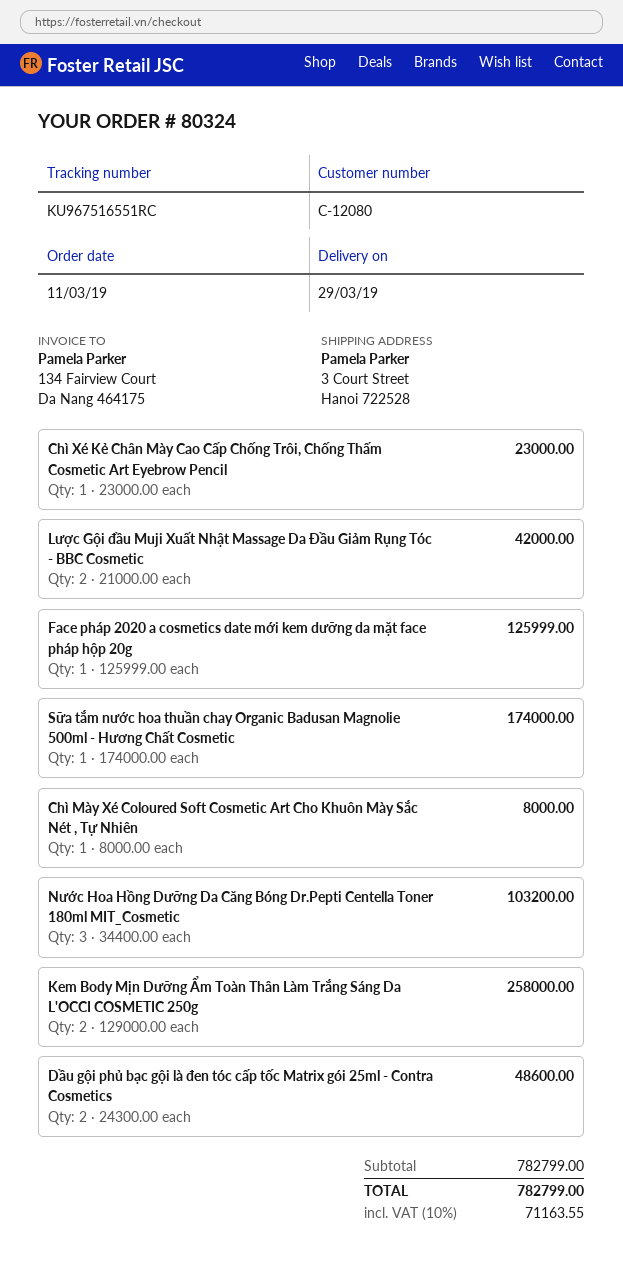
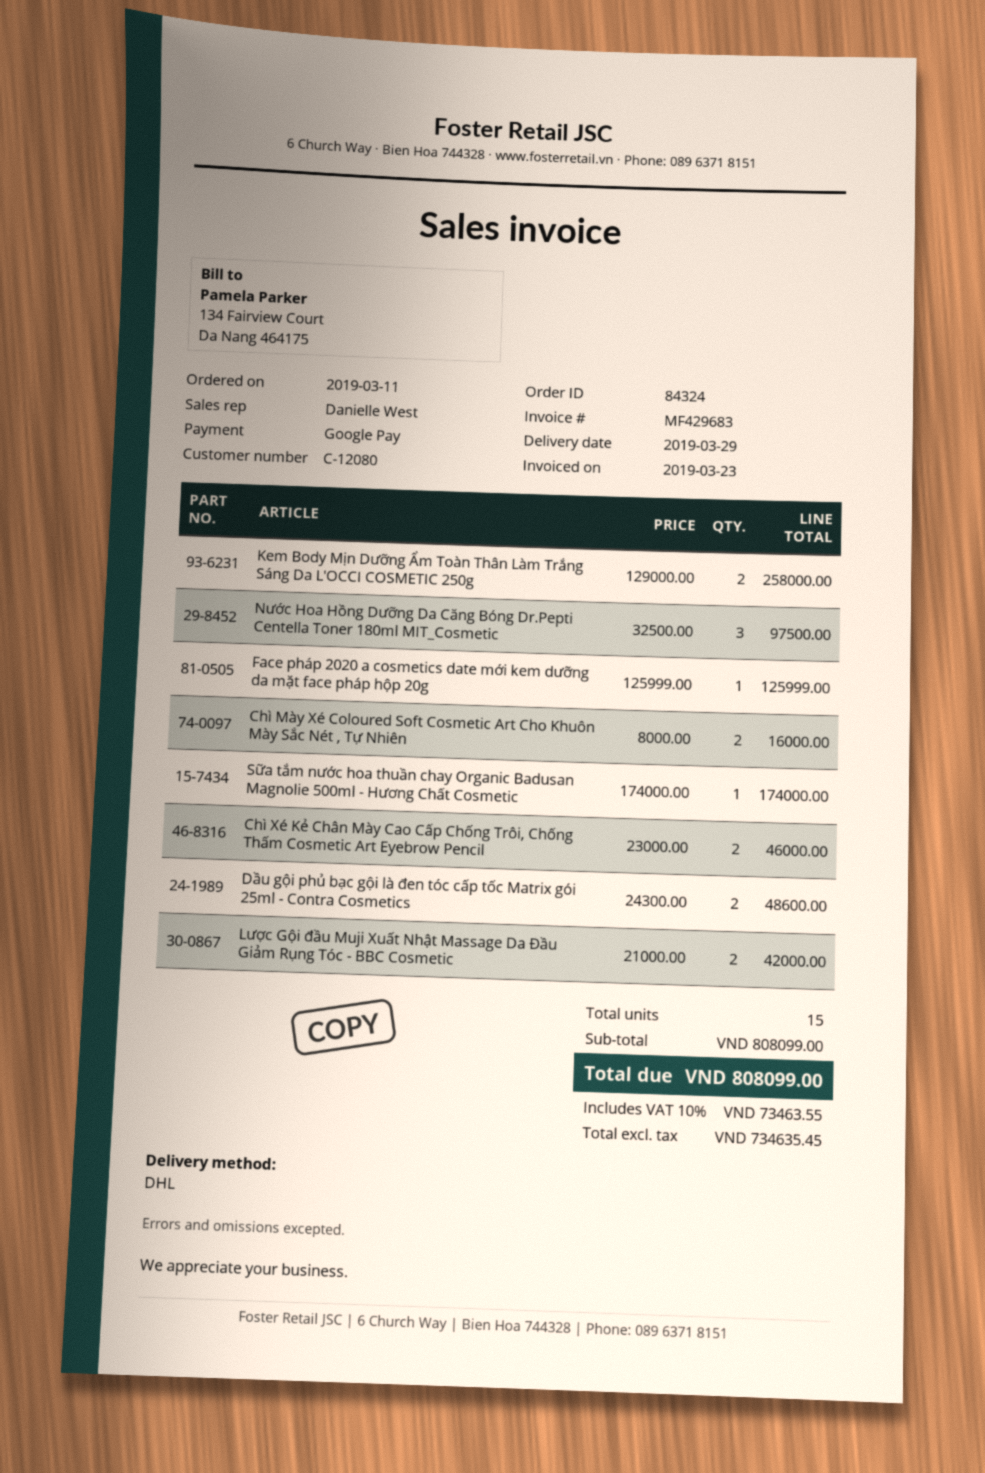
order number: 80324 -> 84324
Chì Xé Kẻ Chân Mày Cao Cấp Chống Trôi, Chống Thấm Cosmetic Art Eyebrow Pencil: 1 x 23000.00 = 23000.00 -> 2 x 23000.00 = 46000.00
Chì Mày Xé Coloured Soft Cosmetic Art Cho Khuôn Mày Sắc Nét , Tự Nhiên: 1 x 8000.00 = 8000.00 -> 2 x 8000.00 = 16000.00
Nước Hoa Hồng Dưỡng Da Căng Bóng Dr.Pepti Centella Toner 180ml MIT_Cosmetic: 3 x 34400.00 = 103200.00 -> 3 x 32500.00 = 97500.00
subtotal: 782799.00 -> 808099.00
tax: 10% = 71163.55 -> 10% = 73463.55
total: 782799.00 -> 808099.00

